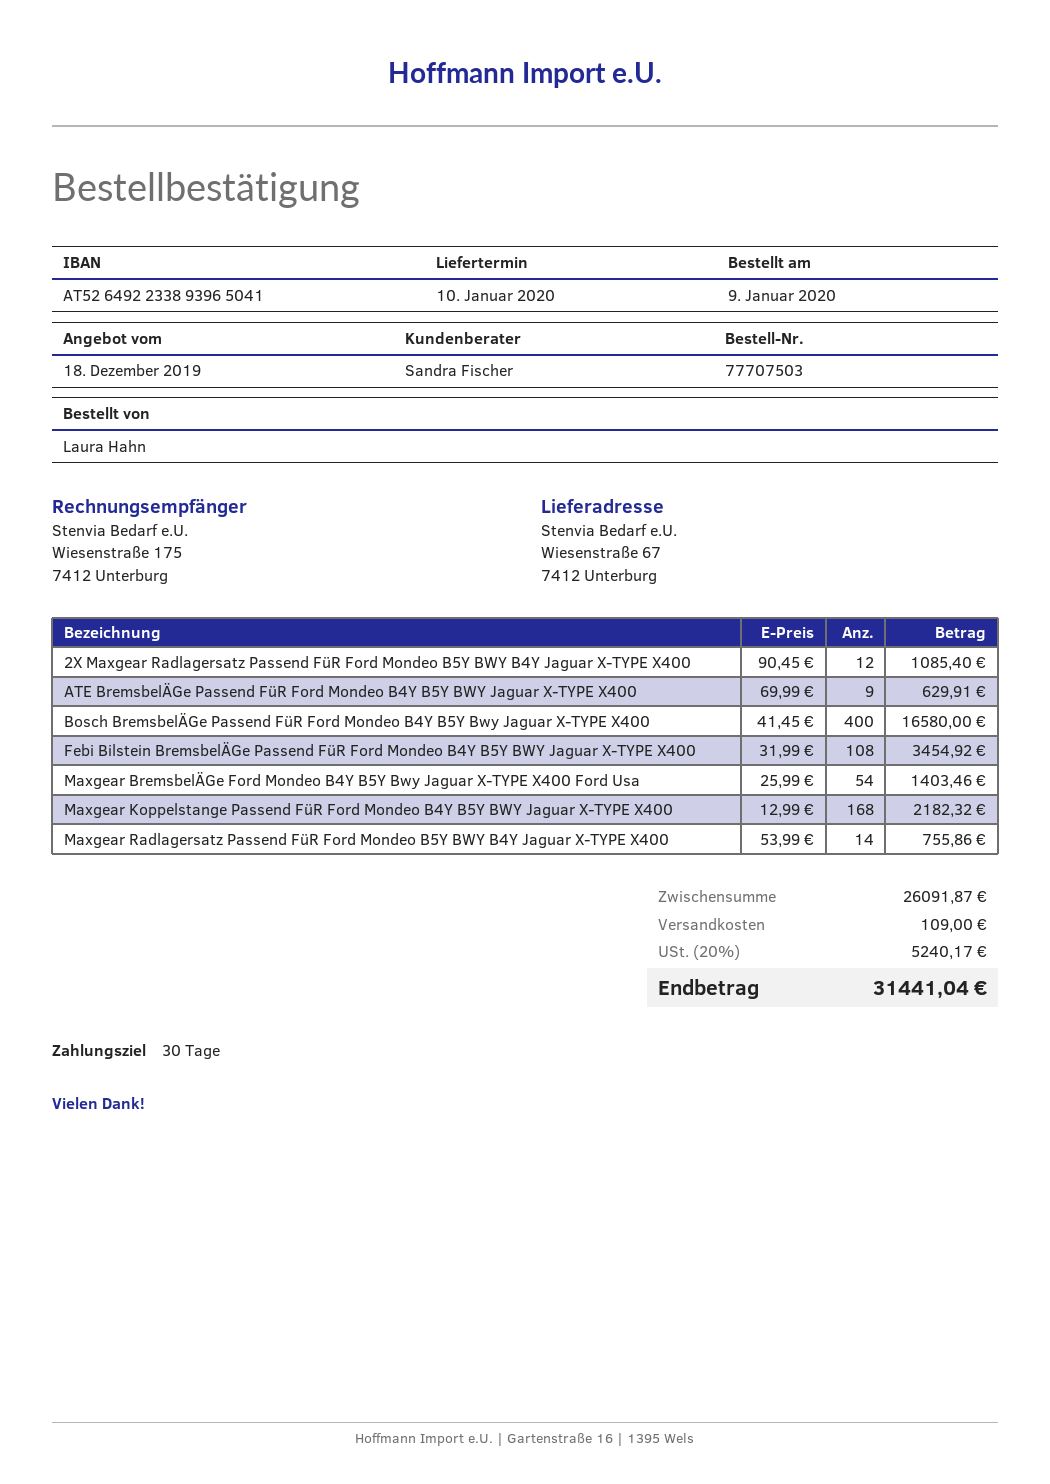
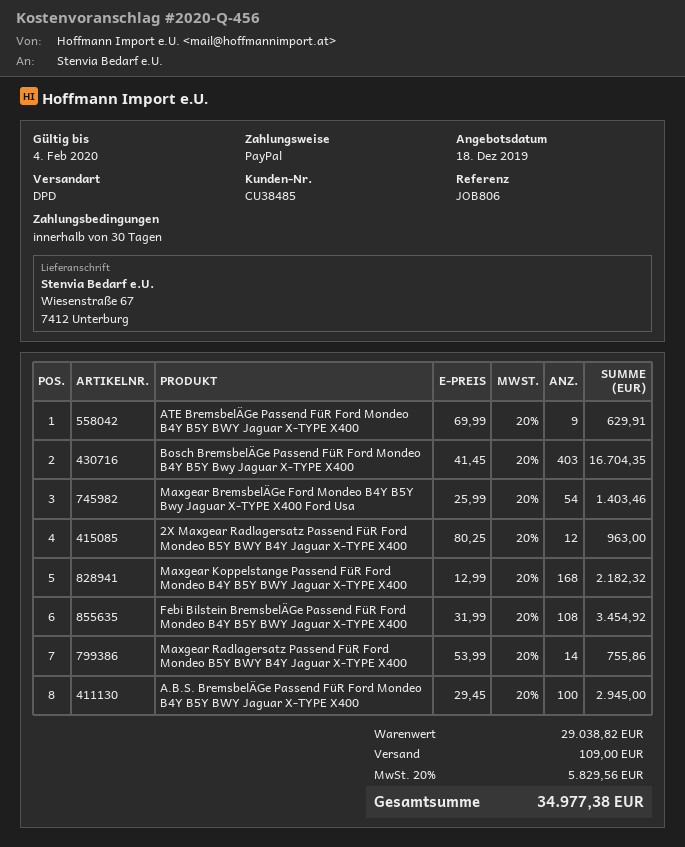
2X Maxgear Radlagersatz Passend FüR Ford Mondeo B5Y BWY B4Y Jaguar X-TYPE X400: 12 x 90.45 = 1085.40 -> 12 x 80.25 = 963.00
Bosch BremsbelÄGe Passend FüR Ford Mondeo B4Y B5Y Bwy Jaguar X-TYPE X400: 400 x 41.45 = 16580.00 -> 403 x 41.45 = 16704.35
A.B.S. BremsbelÄGe Passend FüR Ford Mondeo B4Y B5Y BWY Jaguar X-TYPE X400: none -> 100 x 29.45 = 2945.00
subtotal: 26091.87 -> 29038.82
tax: 20% = 5240.17 -> 20% = 5829.56
total: 31441.04 -> 34977.38

